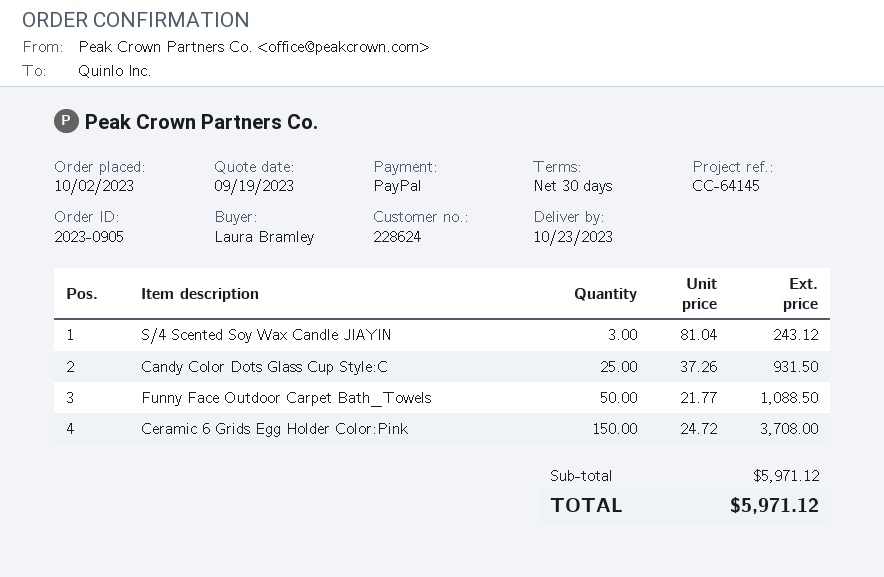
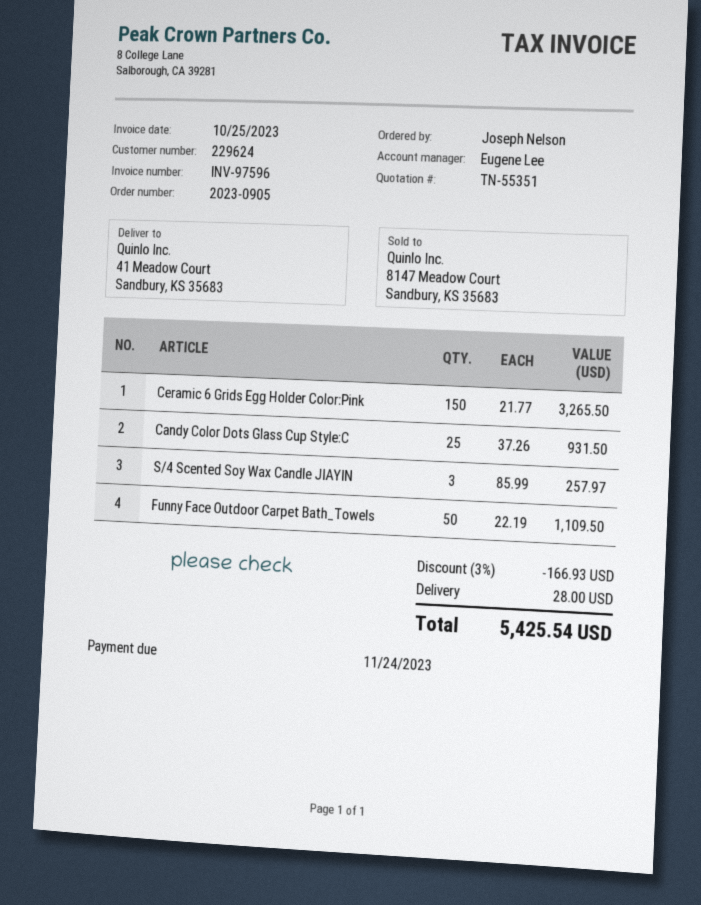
customer number: 228624 -> 229624
ordered by: Laura Bramley -> Joseph Nelson
S/4 Scented Soy Wax Candle JIAYIN: 3 x 81.04 = 243.12 -> 3 x 85.99 = 257.97
Funny Face Outdoor Carpet Bath_Towels: 50 x 21.77 = 1088.50 -> 50 x 22.19 = 1109.50
Ceramic 6 Grids Egg Holder Color:Pink: 150 x 24.72 = 3708.00 -> 150 x 21.77 = 3265.50
discount: none -> 3% = 166.93
shipping: none -> 28.00
total: 5971.12 -> 5425.54

